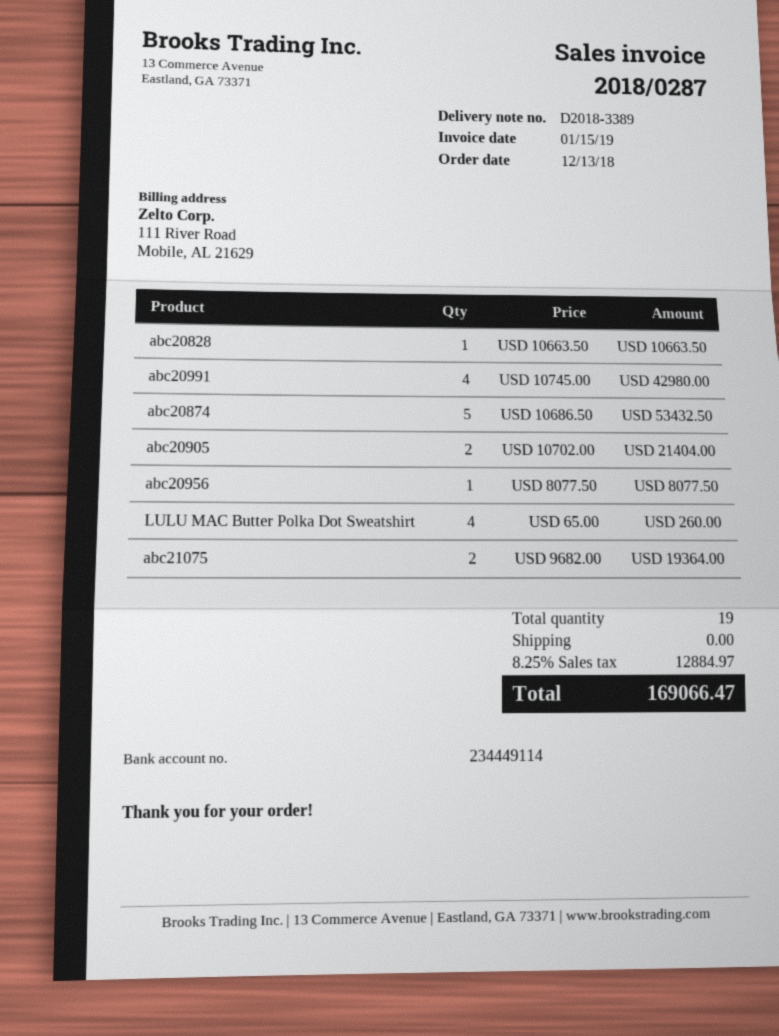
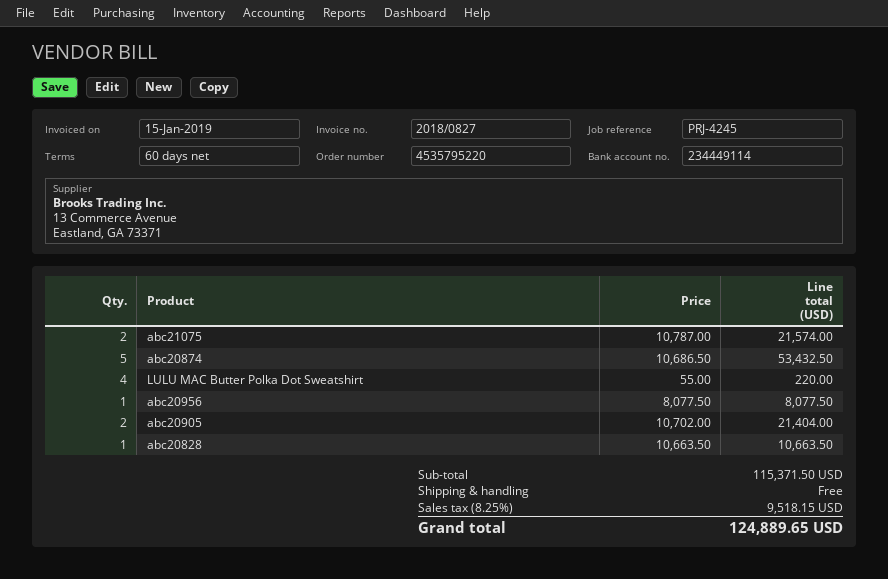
invoice number: 2018/0287 -> 2018/0827
abc20991: 4 x 10745.00 = 42980.00 -> none
LULU MAC Butter Polka Dot Sweatshirt: 4 x 65.00 = 260.00 -> 4 x 55.00 = 220.00
abc21075: 2 x 9682.00 = 19364.00 -> 2 x 10787.00 = 21574.00
tax: 8.25% = 12884.97 -> 8.25% = 9518.15
total: 169066.47 -> 124889.65

